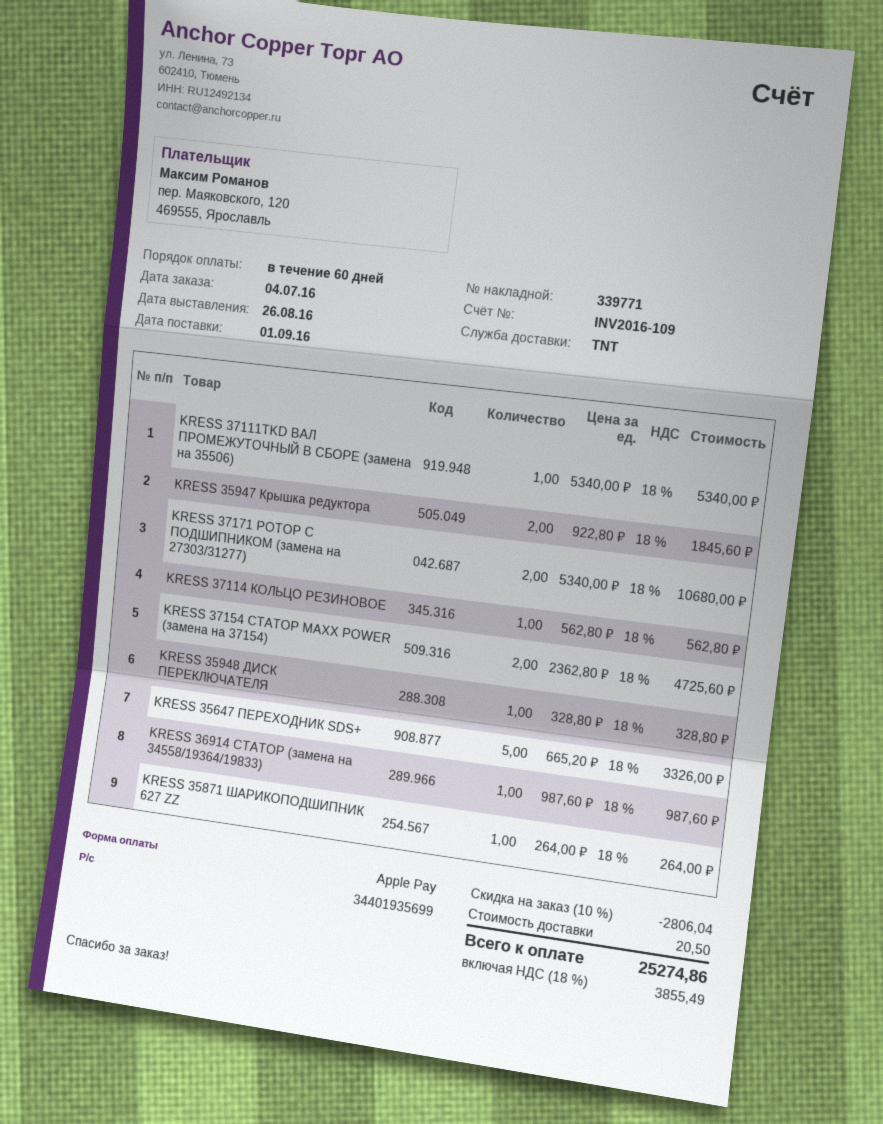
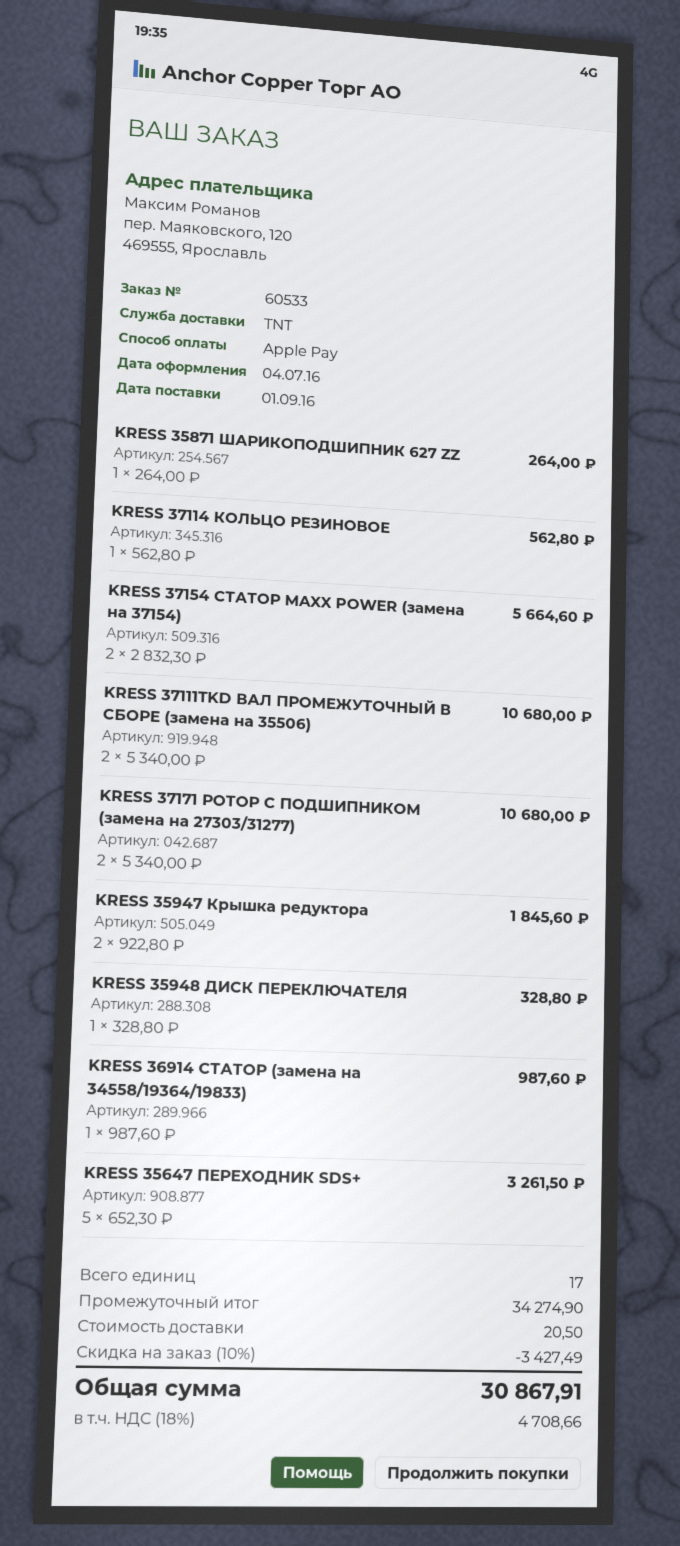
KRESS 37111TKD ВАЛ ПРОМЕЖУТОЧНЫЙ В СБОРЕ (замена на 35506): 1 x 5340.00 = 5340.00 -> 2 x 5340.00 = 10680.00
KRESS 37154 СТАТОР MAXX POWER (замена на 37154): 2 x 2362.80 = 4725.60 -> 2 x 2832.30 = 5664.60
KRESS 35647 ПЕРЕХОДНИК SDS+: 5 x 665.20 = 3326.00 -> 5 x 652.30 = 3261.50
discount: 10% = 2806.04 -> 10% = 3427.49
tax: 18% = 3855.49 -> 18% = 4708.66
total: 25274.86 -> 30867.91

